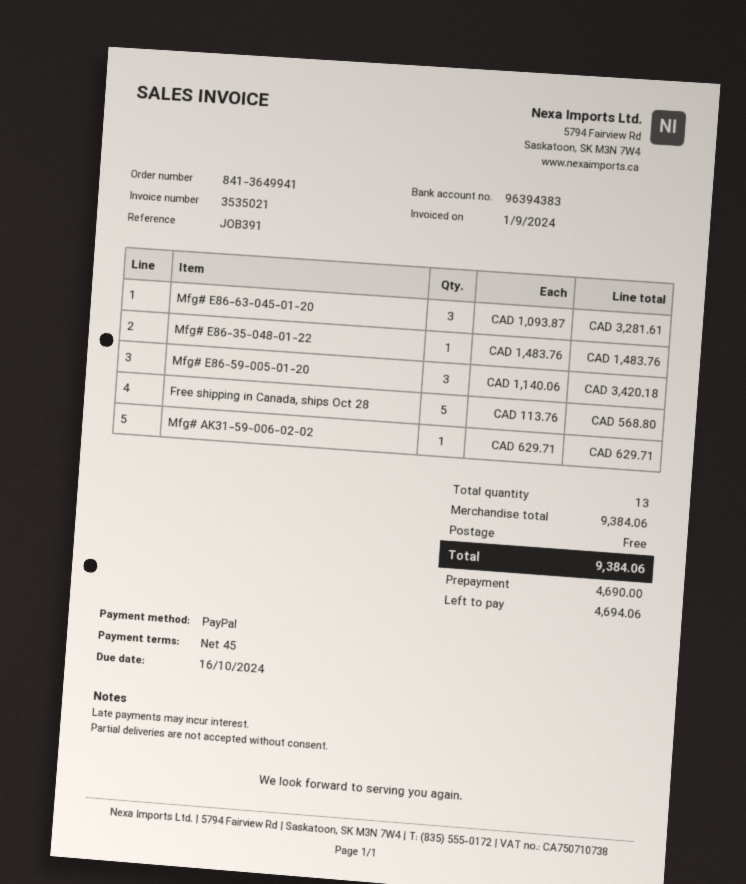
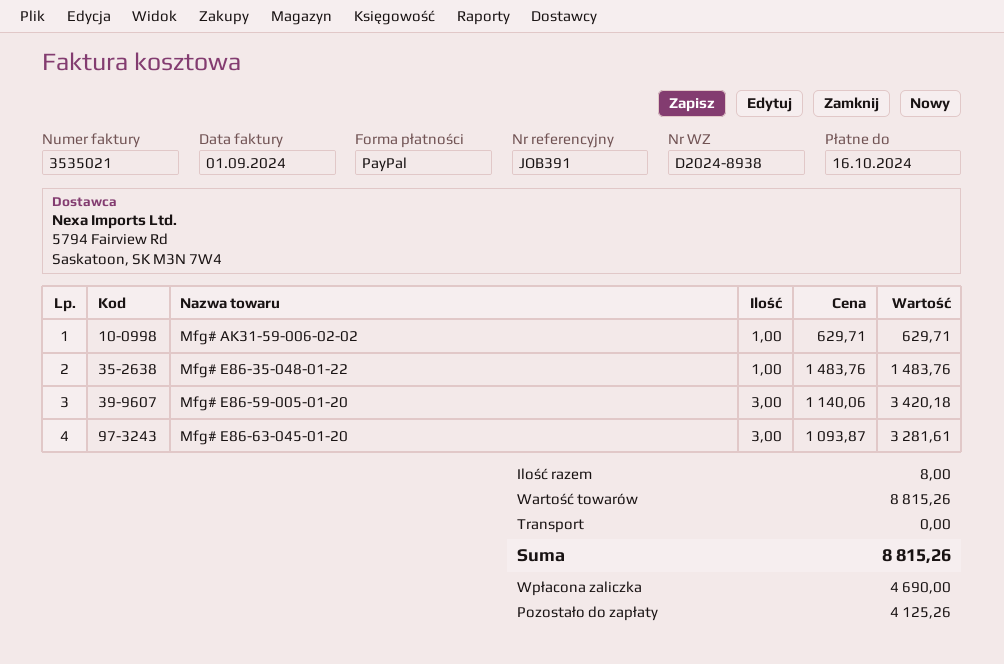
Free shipping in Canada, ships Oct 28: 5 x 113.76 = 568.80 -> none
total quantity: 13 -> 8
subtotal: 9384.06 -> 8815.26
total: 9384.06 -> 8815.26
balance: 4694.06 -> 4125.26

